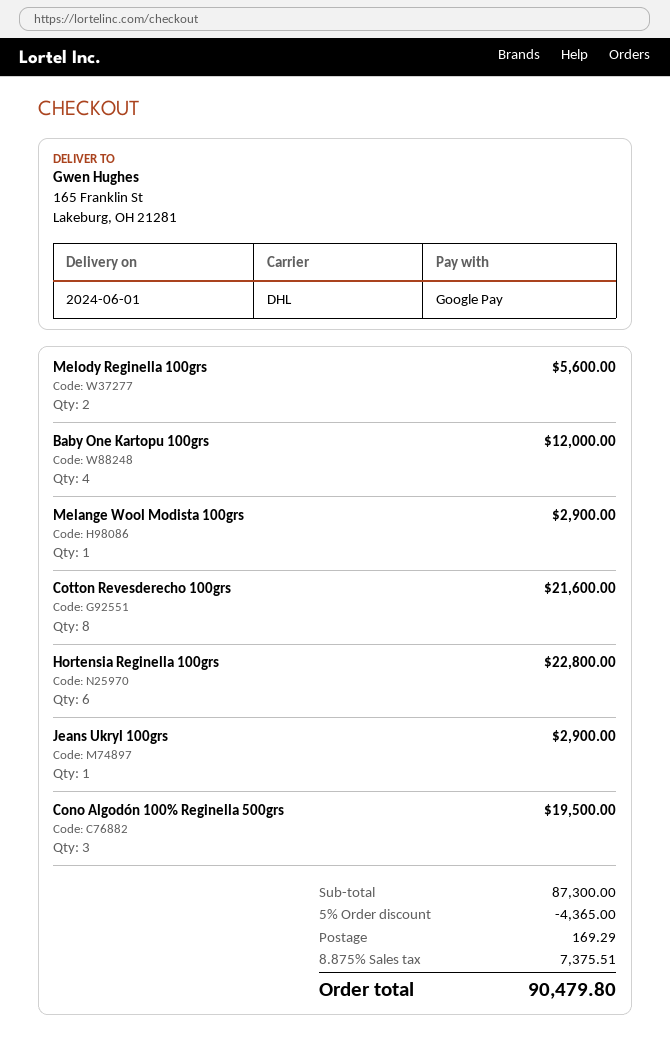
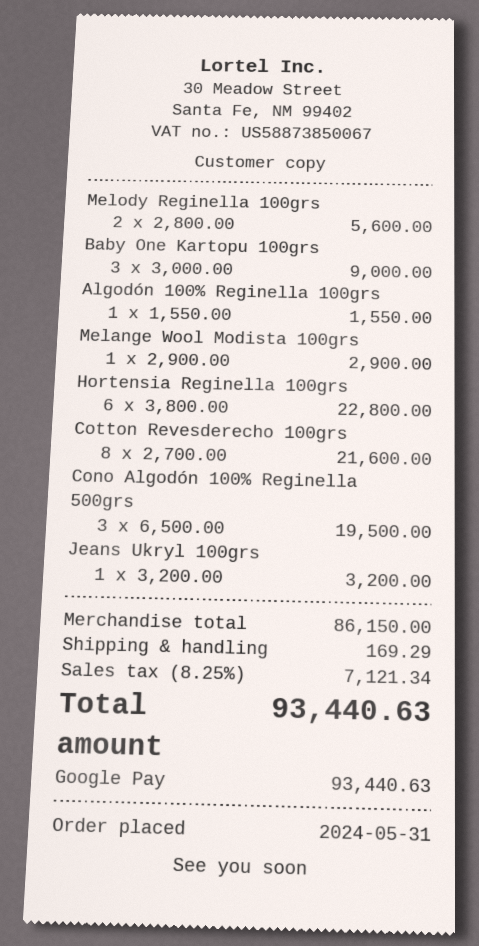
Baby One Kartopu 100grs: 4 for 12000.00 -> 3 for 9000.00
Jeans Ukryl 100grs: 1 for 2900.00 -> 1 for 3200.00
Algodón 100% Reginella 100grs: none -> 1 for 1550.00
subtotal: 87300.00 -> 86150.00
discount: 5% = 4365.00 -> none
tax: 8.875% = 7375.51 -> 8.25% = 7121.34
total: 90479.80 -> 93440.63

